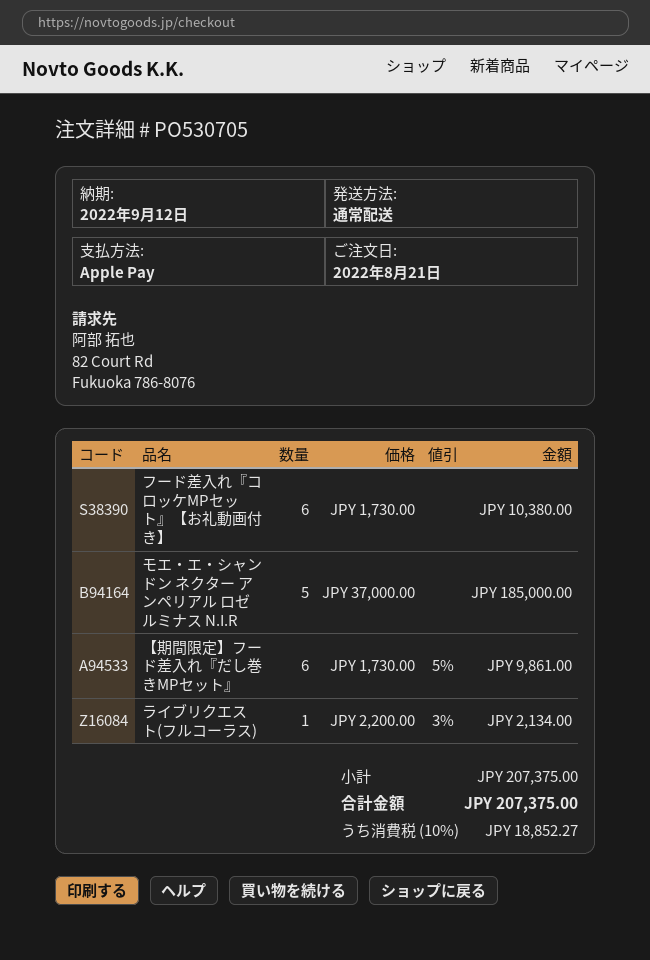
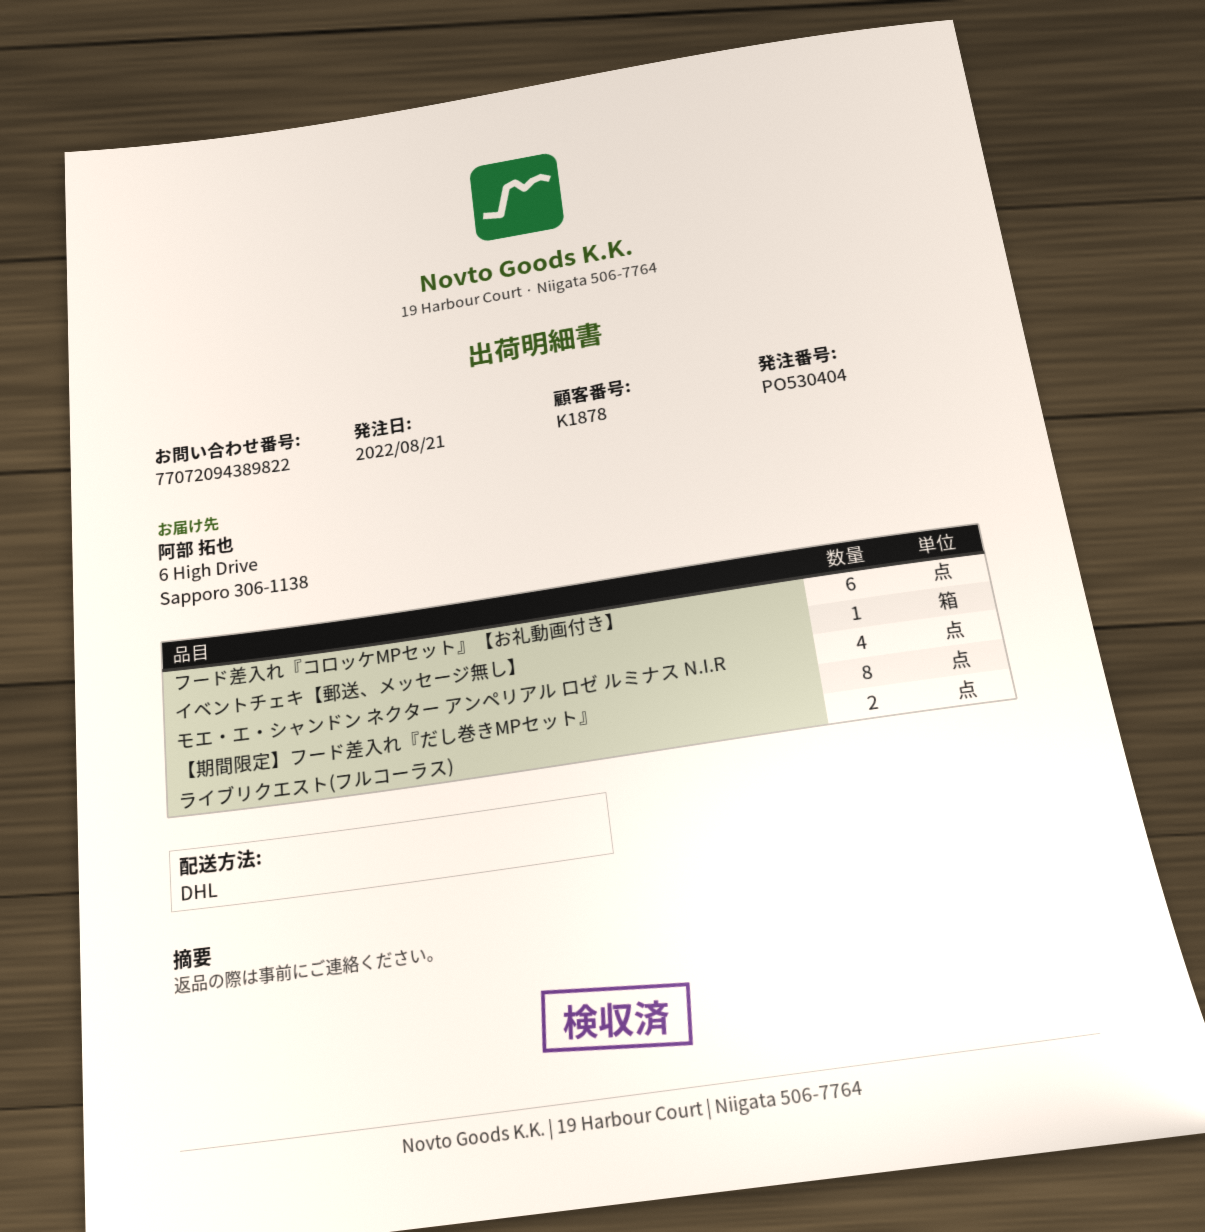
order number: PO530705 -> PO530404
shipping method: standard -> DHL
モエ・エ・シャンドン ネクター アンペリアル ロゼ ルミナス N.I.R: 5 -> 4
【期間限定】フード差入れ『だし巻きMPセット』: 6 -> 8
ライブリクエスト(フルコーラス): 1 -> 2
イベントチェキ【郵送、メッセージ無し】: none -> 1

